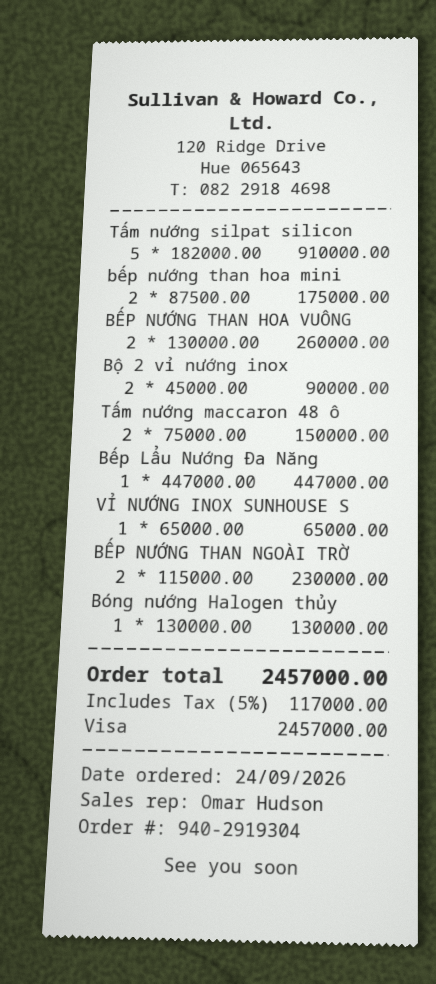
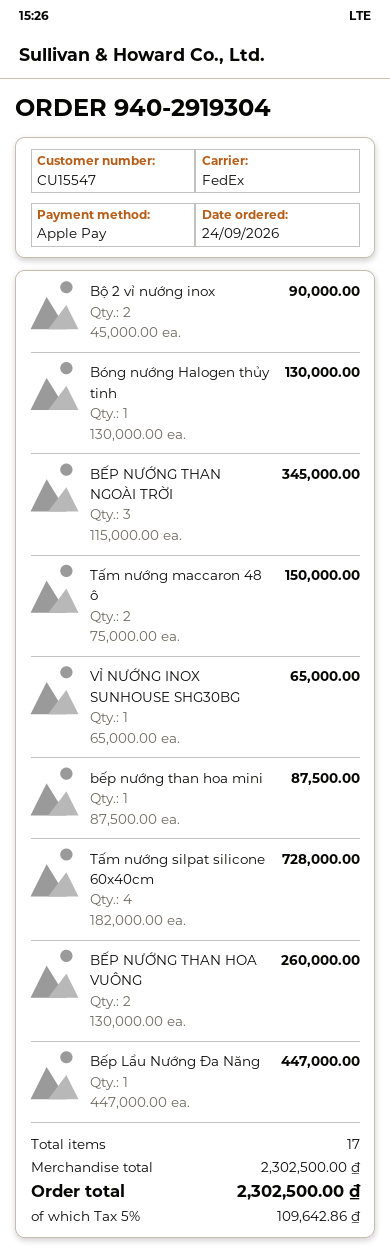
payment method: Visa -> Apple Pay
Tấm nướng silpat silicon: 5 x 182000.00 = 910000.00 -> 4 x 182000.00 = 728000.00
bếp nướng than hoa mini: 2 x 87500.00 = 175000.00 -> 1 x 87500.00 = 87500.00
BẾP NƯỚNG THAN NGOÀI TRỜ: 2 x 115000.00 = 230000.00 -> 3 x 115000.00 = 345000.00
tax: 5% = 117000.00 -> 5% = 109642.86
total: 2457000.00 -> 2302500.00

